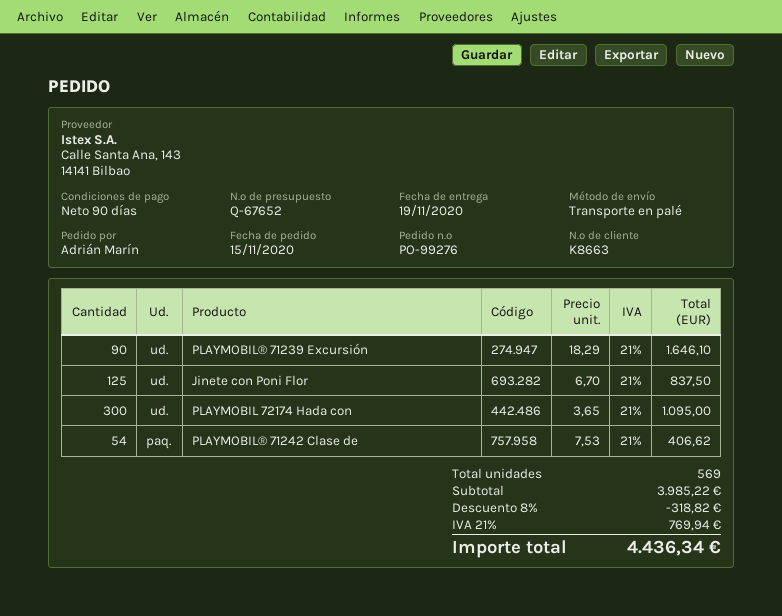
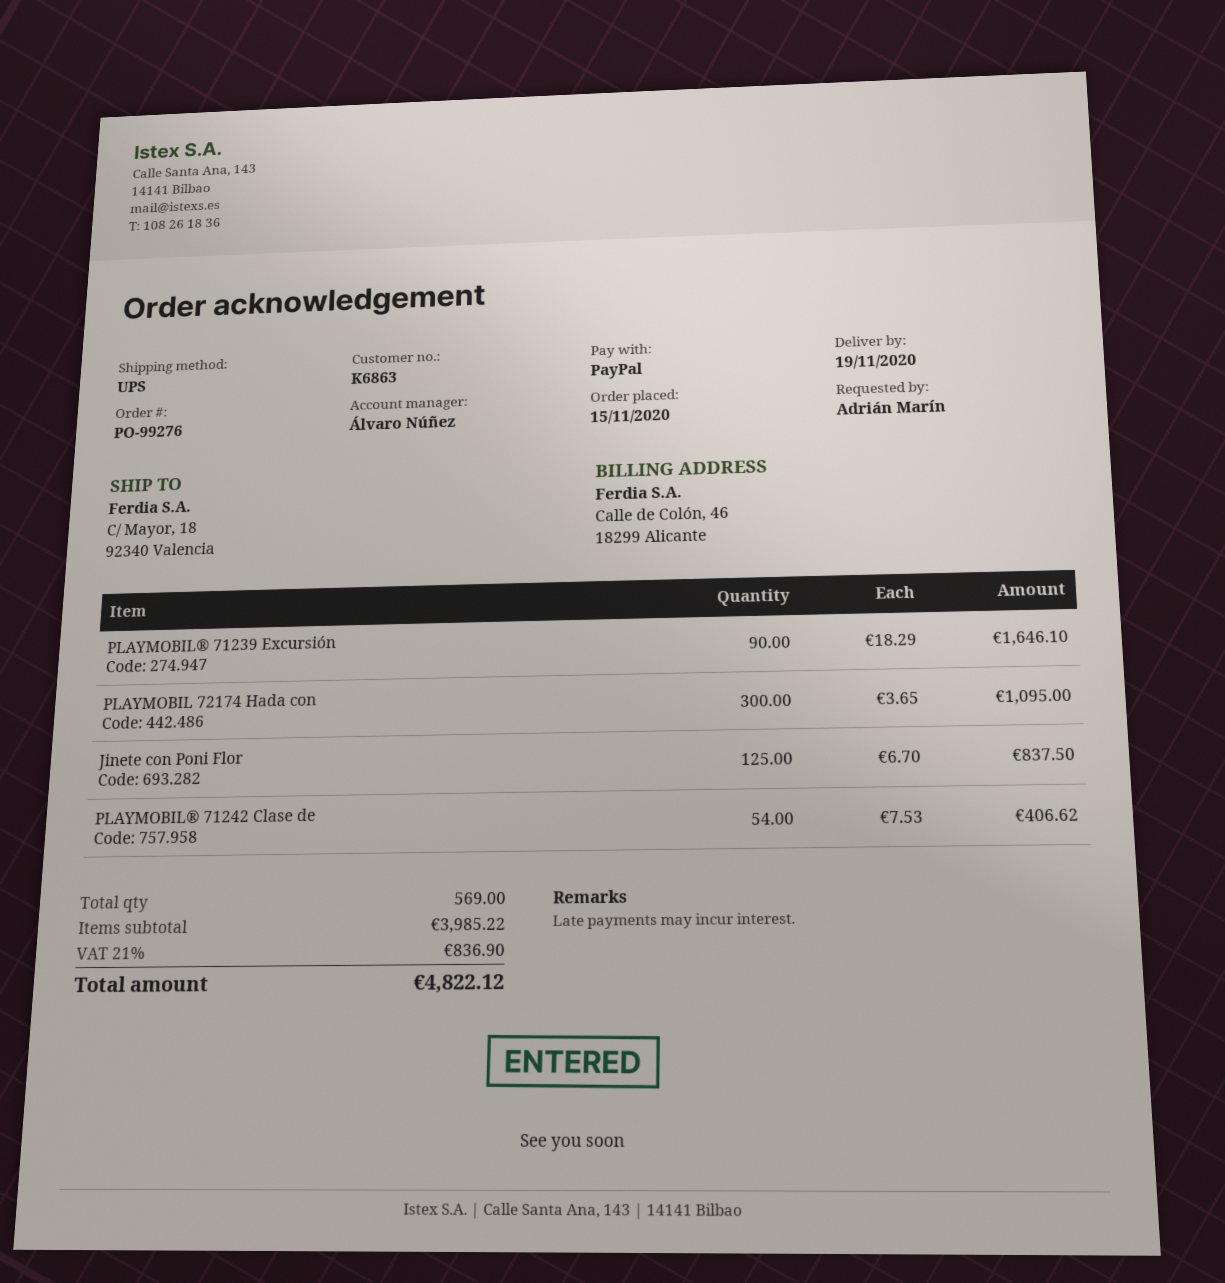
customer number: K8663 -> K6863
shipping method: pallet freight -> UPS
discount: 8% = 318.82 -> none
tax: 21% = 769.94 -> 21% = 836.90
total: 4436.34 -> 4822.12

